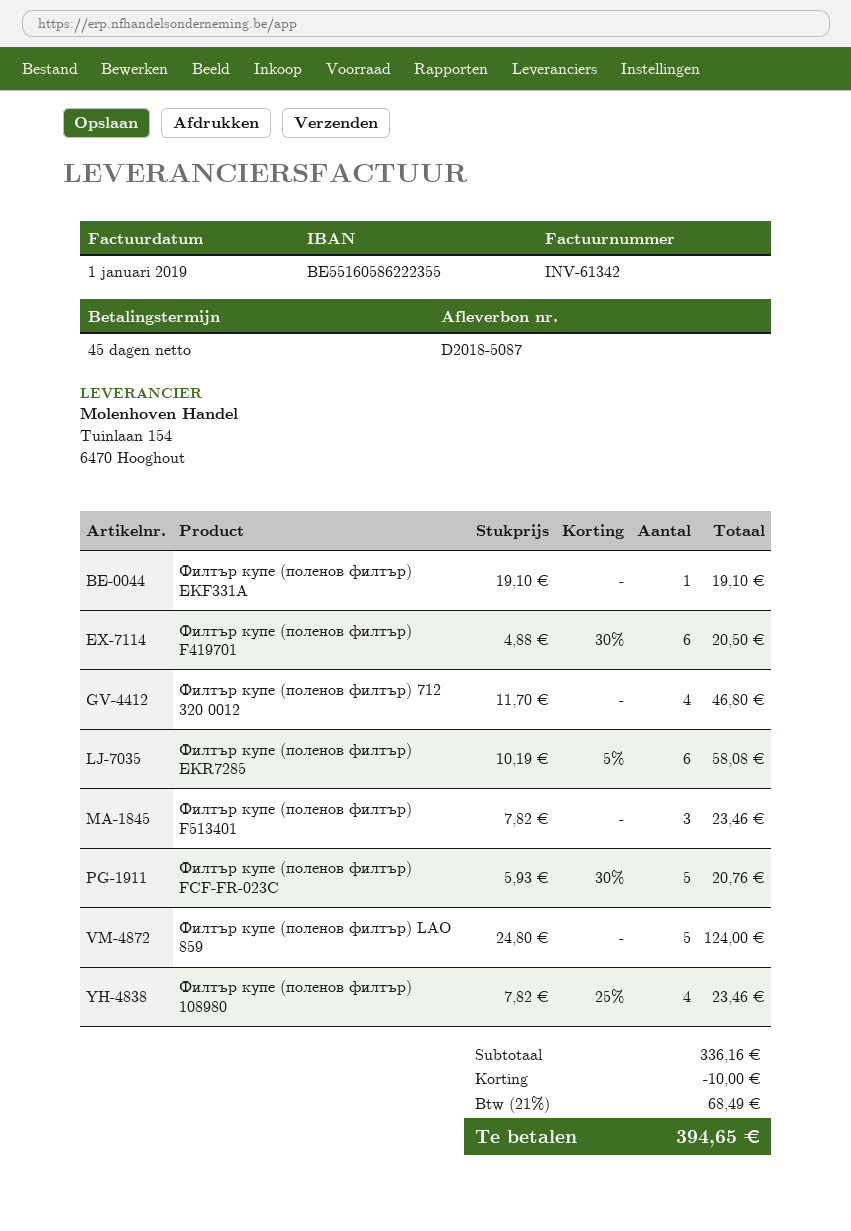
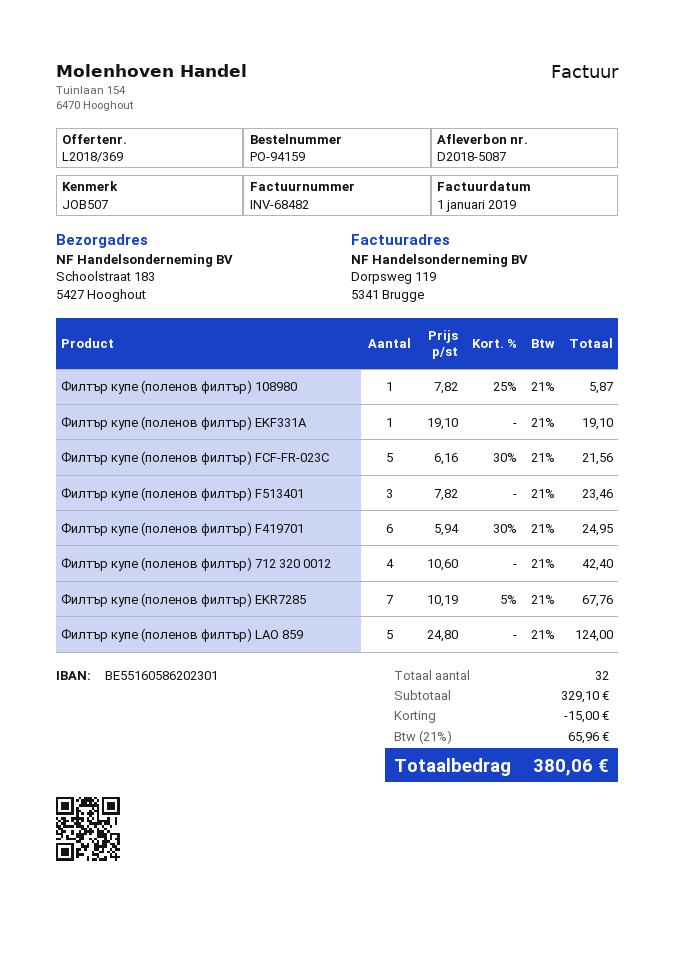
invoice number: INV-61342 -> INV-68482
bank account: BE55160586222355 -> BE55160586202301
Филтър купе (поленов филтър) F419701: 6 x 4.88 - 30% = 20.50 -> 6 x 5.94 - 30% = 24.95
Филтър купе (поленов филтър) 712 320 0012: 4 x 11.70 = 46.80 -> 4 x 10.60 = 42.40
Филтър купе (поленов филтър) EKR7285: 6 x 10.19 - 5% = 58.08 -> 7 x 10.19 - 5% = 67.76
Филтър купе (поленов филтър) FCF-FR-023C: 5 x 5.93 - 30% = 20.76 -> 5 x 6.16 - 30% = 21.56
Филтър купе (поленов филтър) 108980: 4 x 7.82 - 25% = 23.46 -> 1 x 7.82 - 25% = 5.87
subtotal: 336.16 -> 329.10
discount: 10.00 -> 15.00
tax: 21% = 68.49 -> 21% = 65.96
total: 394.65 -> 380.06

